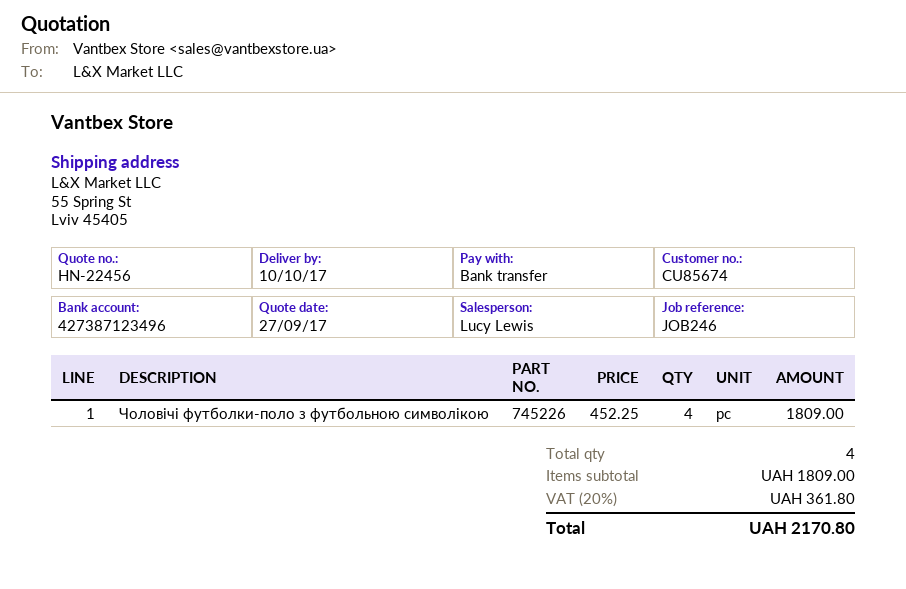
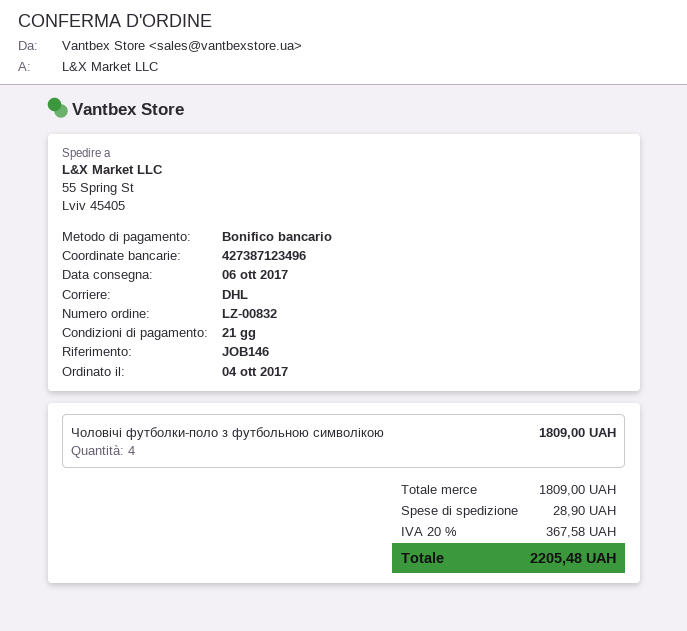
delivery date: 2017-10-10 -> 2017-10-06
reference: JOB246 -> JOB146
shipping: none -> 28.90
tax: 20% = 361.80 -> 20% = 367.58
total: 2170.80 -> 2205.48

